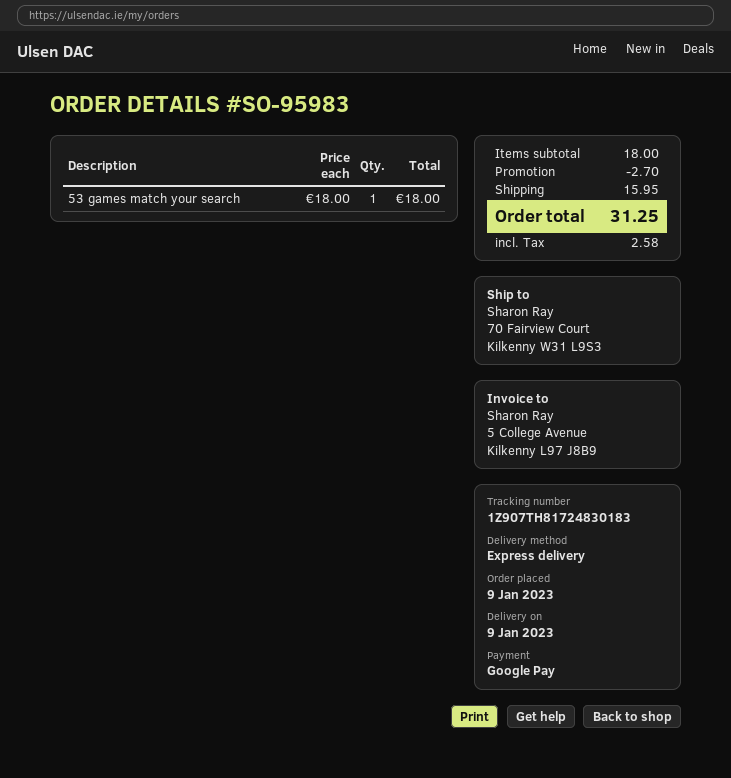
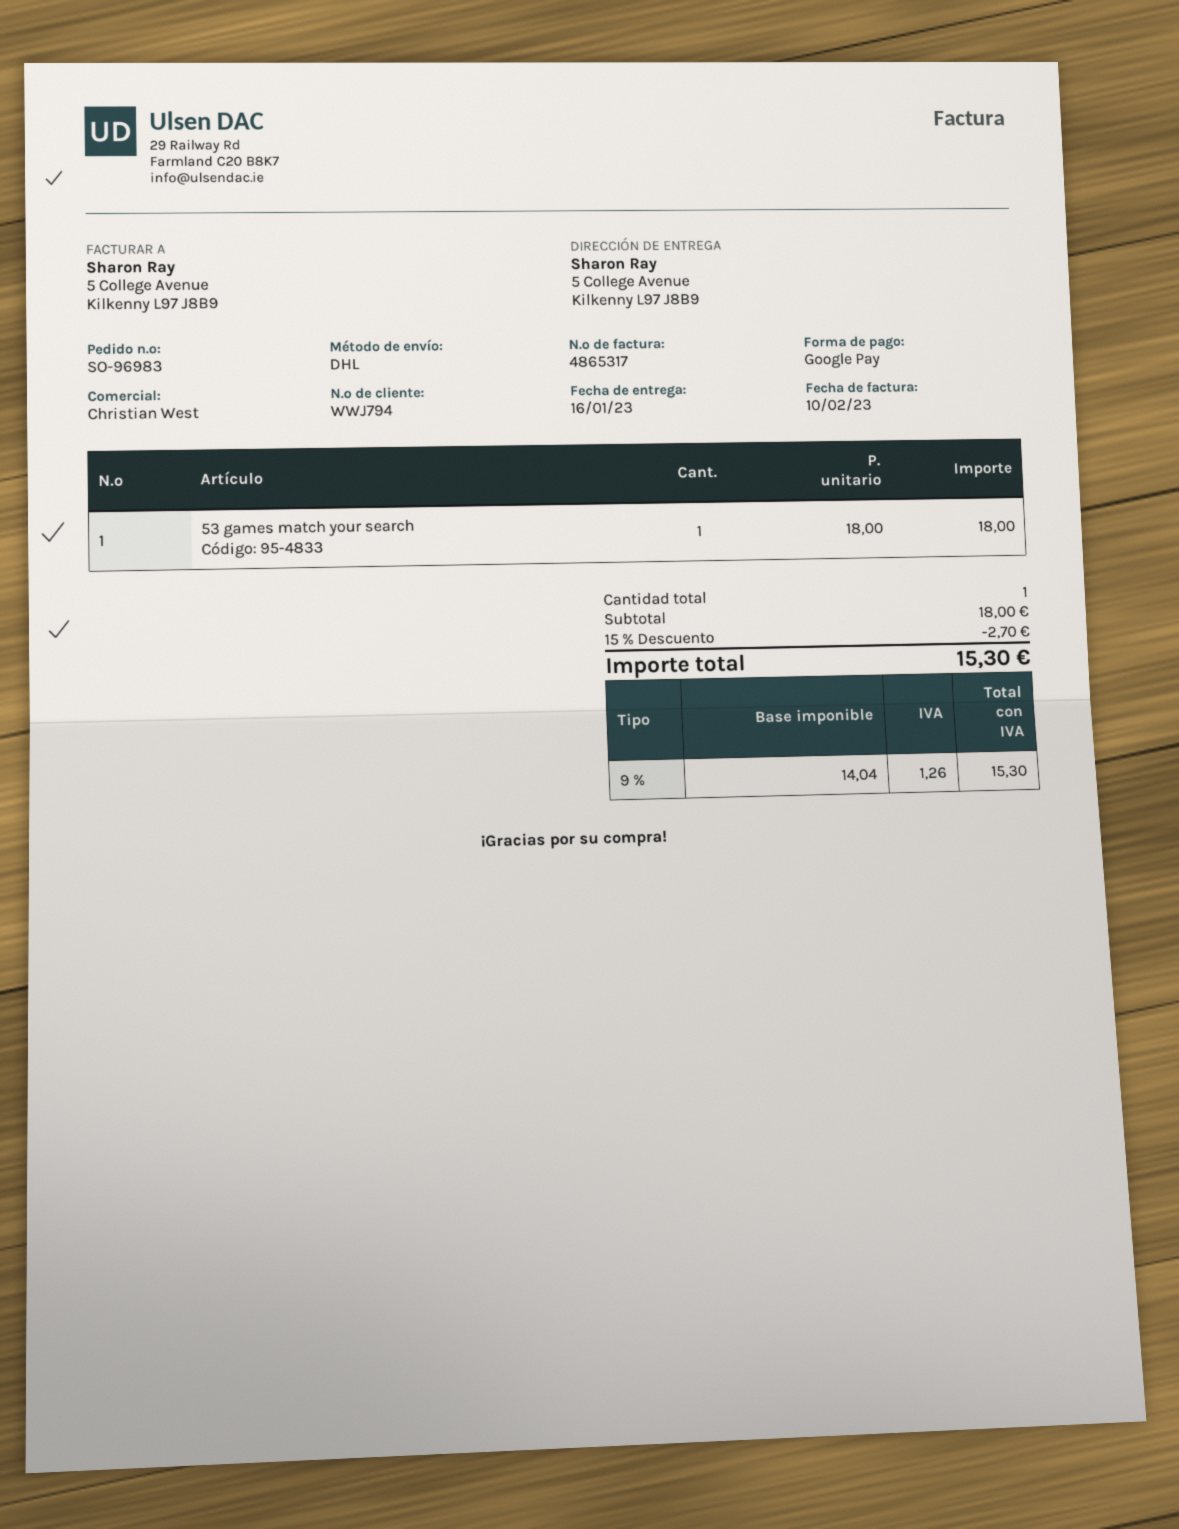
order number: SO-95983 -> SO-96983
delivery date: 2023-01-09 -> 2023-01-16
shipping method: express -> DHL
ship to: 70 Fairview Court, Kilkenny W31 L9S3 -> 5 College Avenue, Kilkenny L97 J8B9
shipping: 15.95 -> none
tax: 2.58 -> 1.26
total: 31.25 -> 15.30

